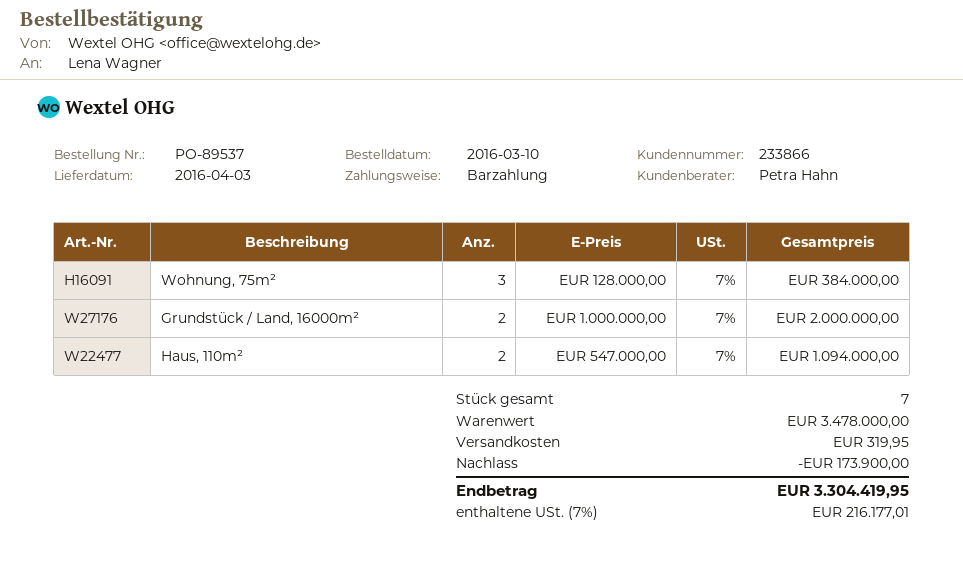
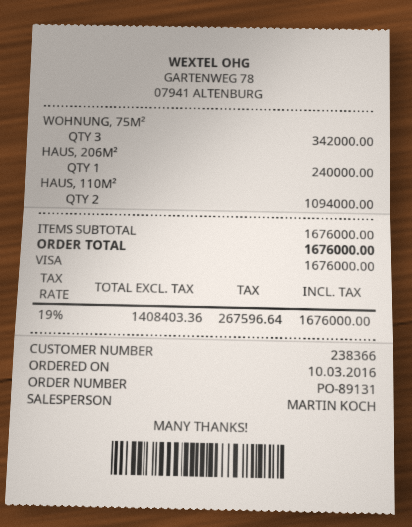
order number: PO-89537 -> PO-89131
customer number: 233866 -> 238366
sales rep: Petra Hahn -> MARTIN KOCH
payment method: cash -> Visa
Wohnung, 75m²: 3 for 384000.00 -> 3 for 342000.00
Grundstück / Land, 16000m²: 2 for 2000000.00 -> none
HAUS, 206M²: none -> 1 for 240000.00
subtotal: 3478000.00 -> 1676000.00
discount: 173900.00 -> none
shipping: 319.95 -> none
tax: 7% = 216177.01 -> 19% = 267596.64
total: 3304419.95 -> 1676000.00

